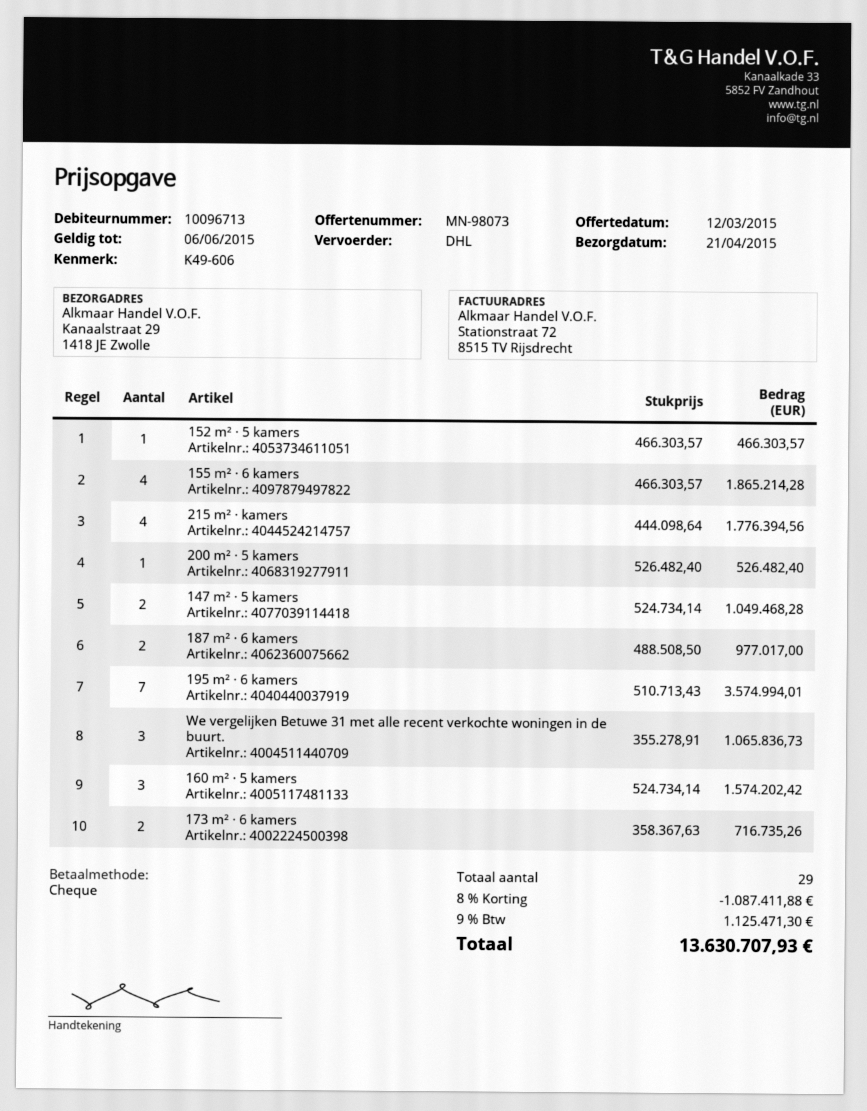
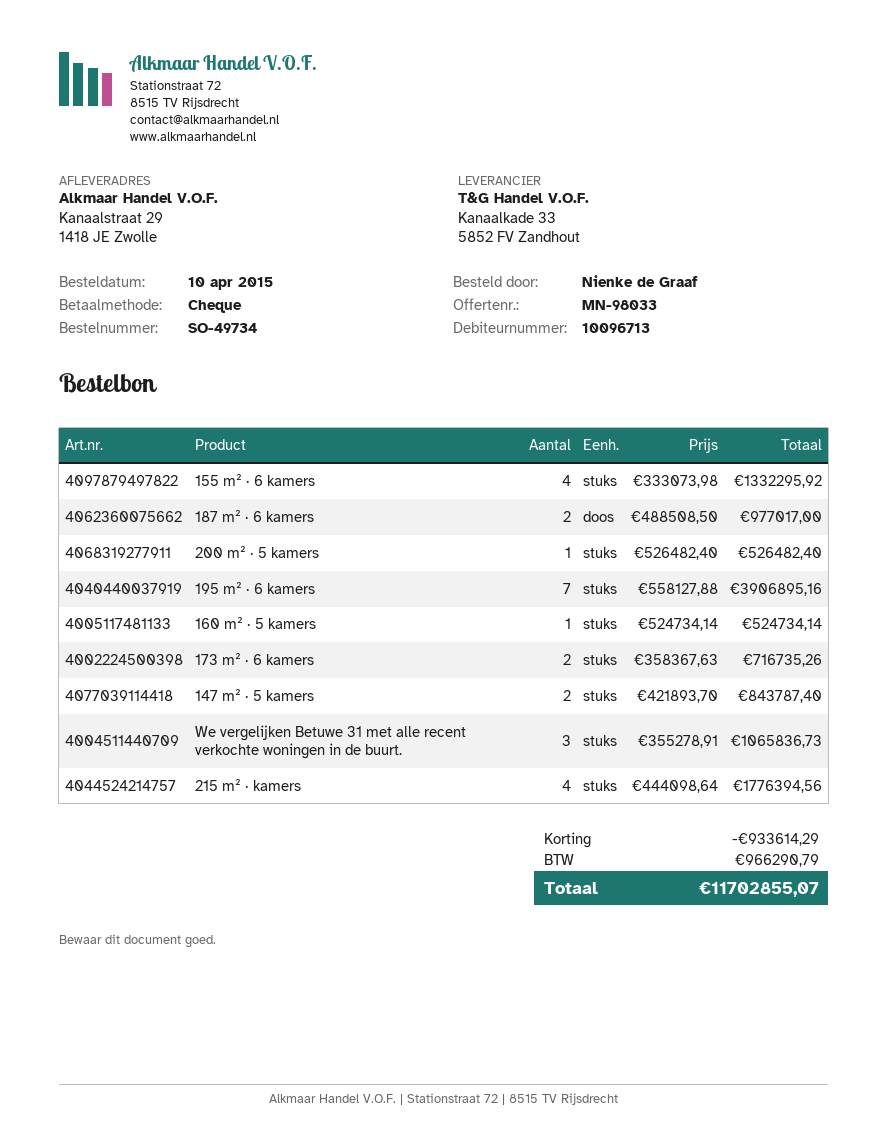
quote number: MN-98073 -> MN-98033
152 m² · 5 kamers: 1 x 466303.57 = 466303.57 -> none
155 m² · 6 kamers: 4 x 466303.57 = 1865214.28 -> 4 x 333073.98 = 1332295.92
147 m² · 5 kamers: 2 x 524734.14 = 1049468.28 -> 2 x 421893.70 = 843787.40
195 m² · 6 kamers: 7 x 510713.43 = 3574994.01 -> 7 x 558127.88 = 3906895.16
160 m² · 5 kamers: 3 x 524734.14 = 1574202.42 -> 1 x 524734.14 = 524734.14
discount: 1087411.88 -> 933614.29
tax: 1125471.30 -> 966290.79
total: 13630707.93 -> 11702855.07

